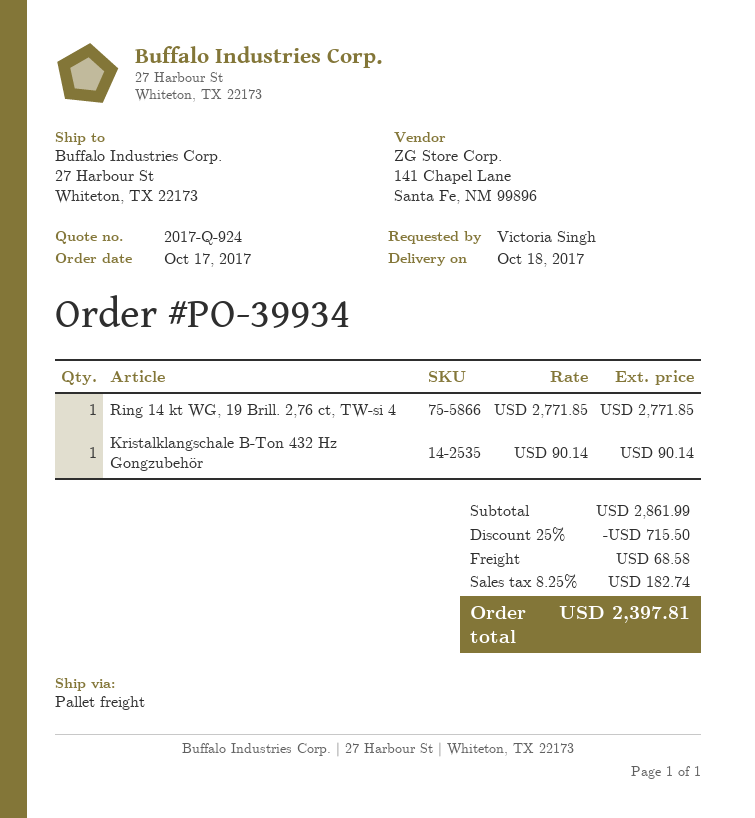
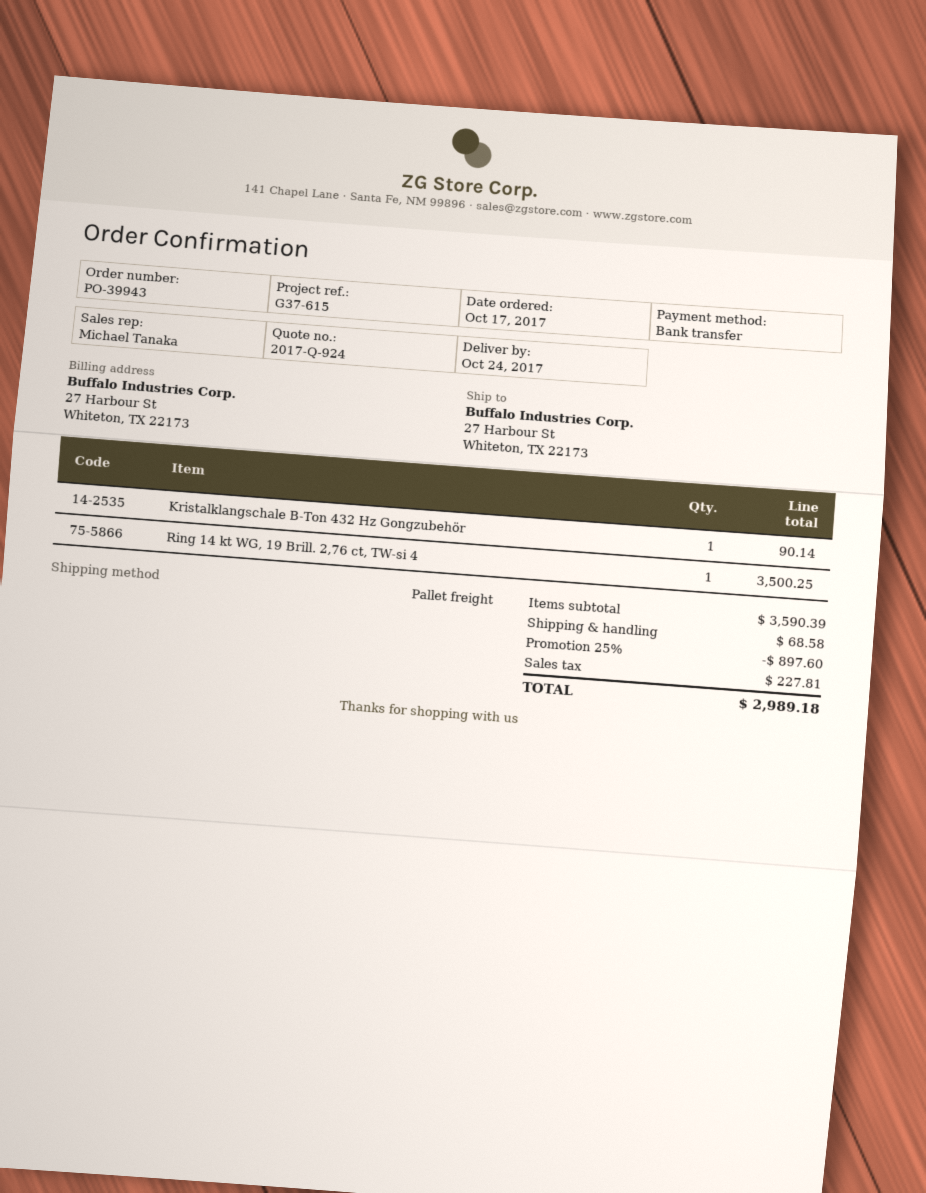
order number: PO-39934 -> PO-39943
delivery date: 2017-10-18 -> 2017-10-24
Ring 14 kt WG, 19 Brill. 2,76 ct, TW-si 4: 1 for 2771.85 -> 1 for 3500.25
subtotal: 2861.99 -> 3590.39
discount: 25% = 715.50 -> 25% = 897.60
tax: 182.74 -> 227.81
total: 2397.81 -> 2989.18

